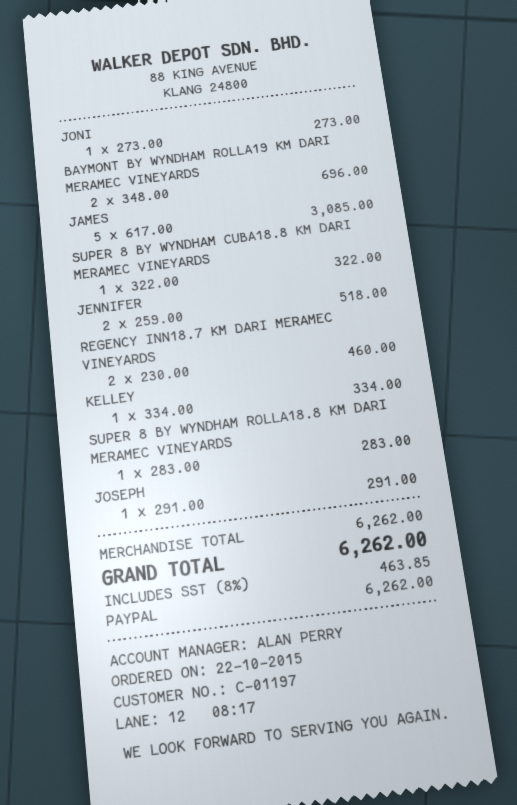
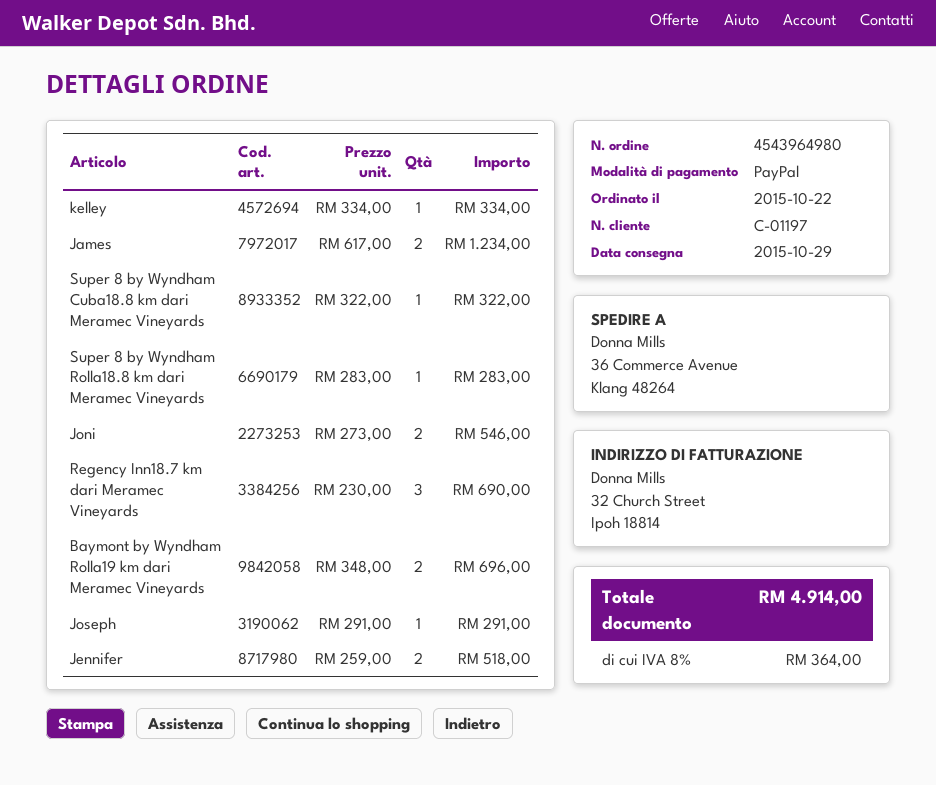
JONI: 1 x 273.00 = 273.00 -> 2 x 273.00 = 546.00
JAMES: 5 x 617.00 = 3085.00 -> 2 x 617.00 = 1234.00
REGENCY INN18.7 KM DARI MERAMEC VINEYARDS: 2 x 230.00 = 460.00 -> 3 x 230.00 = 690.00
tax: 8% = 463.85 -> 8% = 364.00
total: 6262.00 -> 4914.00

